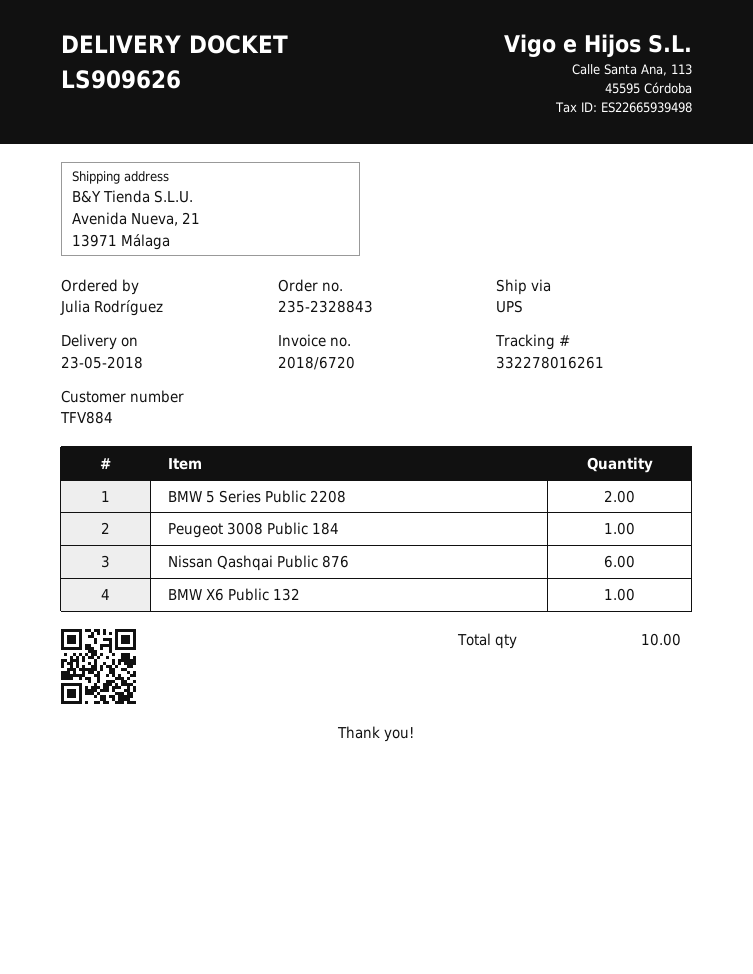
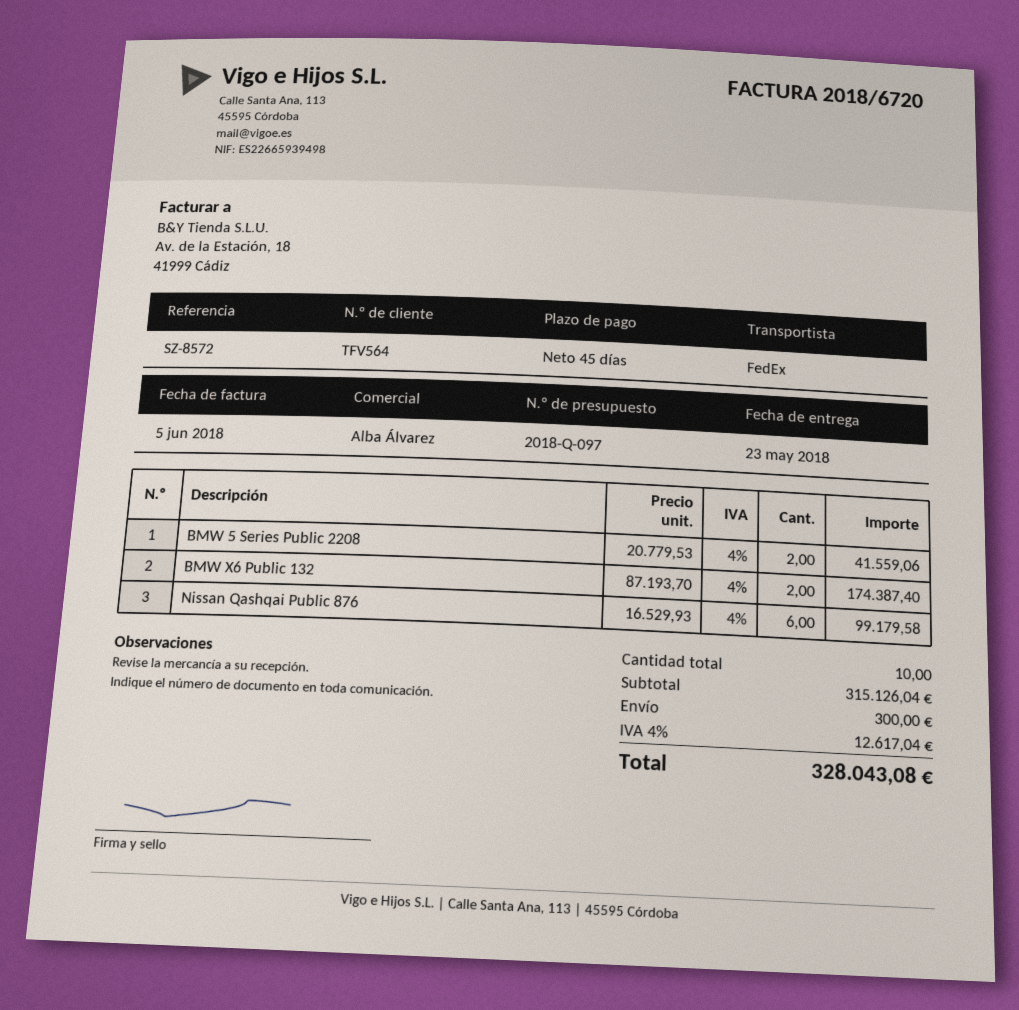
customer number: TFV884 -> TFV564
shipping method: UPS -> FedEx
Peugeot 3008 Public 184: 1 -> none
BMW X6 Public 132: 1 -> 2

